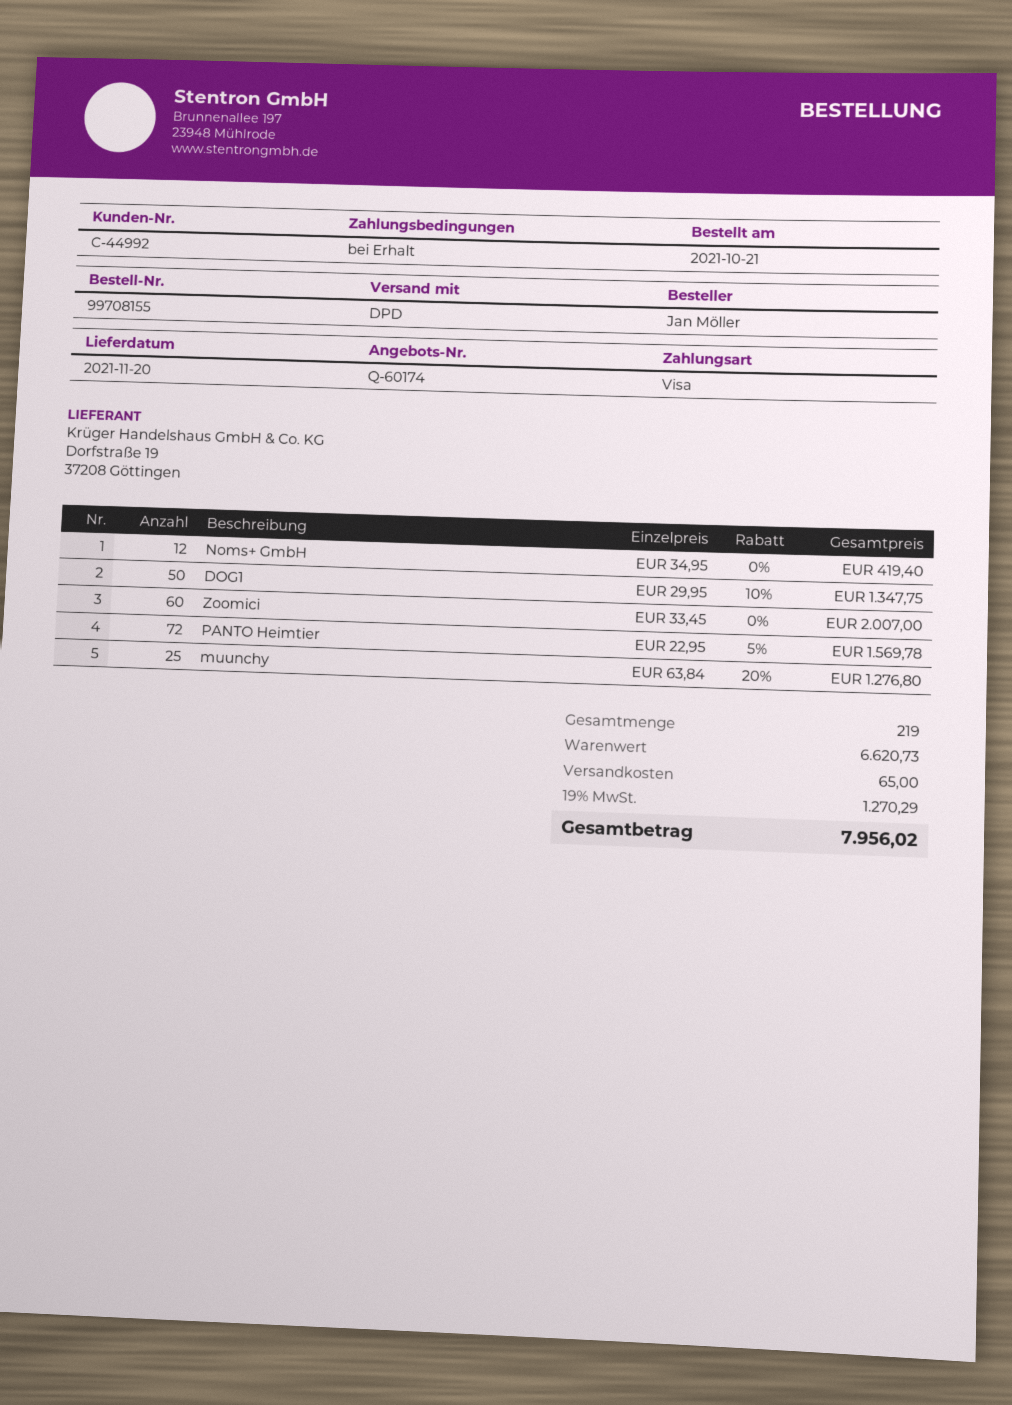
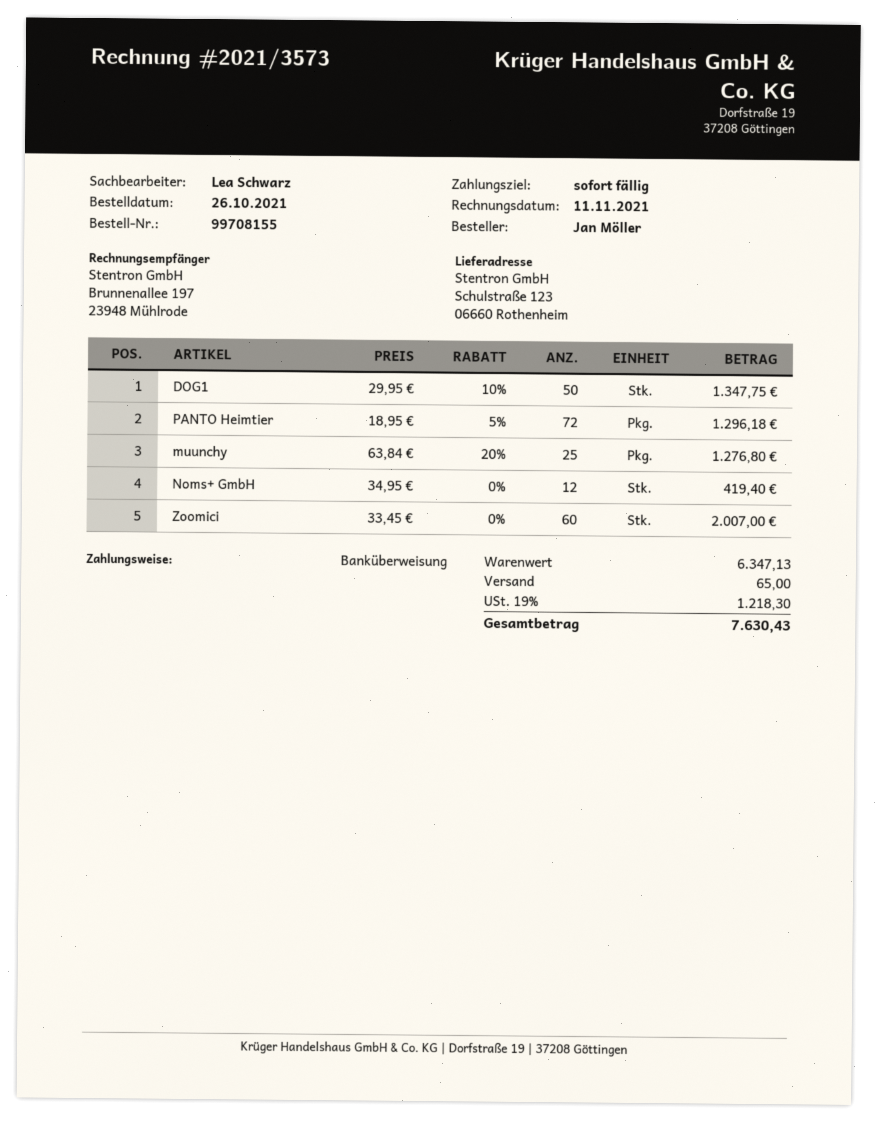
order date: 2021-10-21 -> 2021-10-26
payment method: Visa -> bank transfer
PANTO Heimtier: 72 x 22.95 - 5% = 1569.78 -> 72 x 18.95 - 5% = 1296.18
subtotal: 6620.73 -> 6347.13
tax: 19% = 1270.29 -> 19% = 1218.30
total: 7956.02 -> 7630.43

